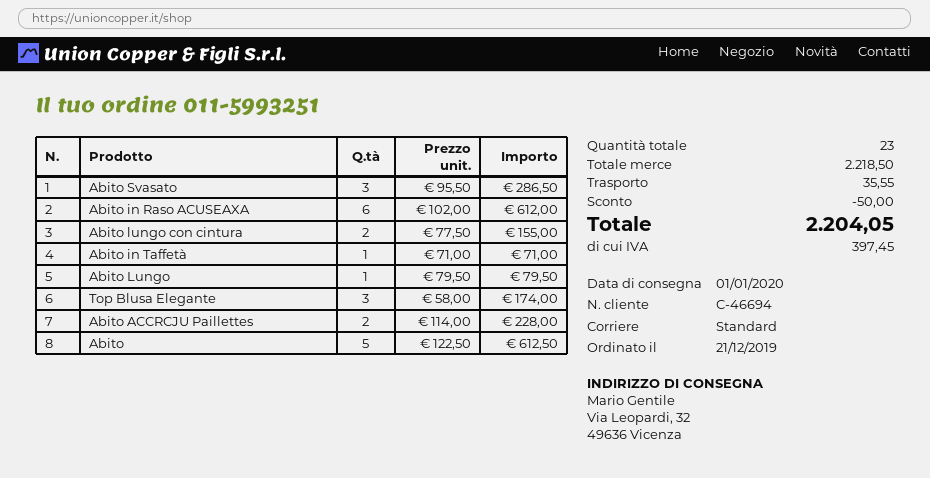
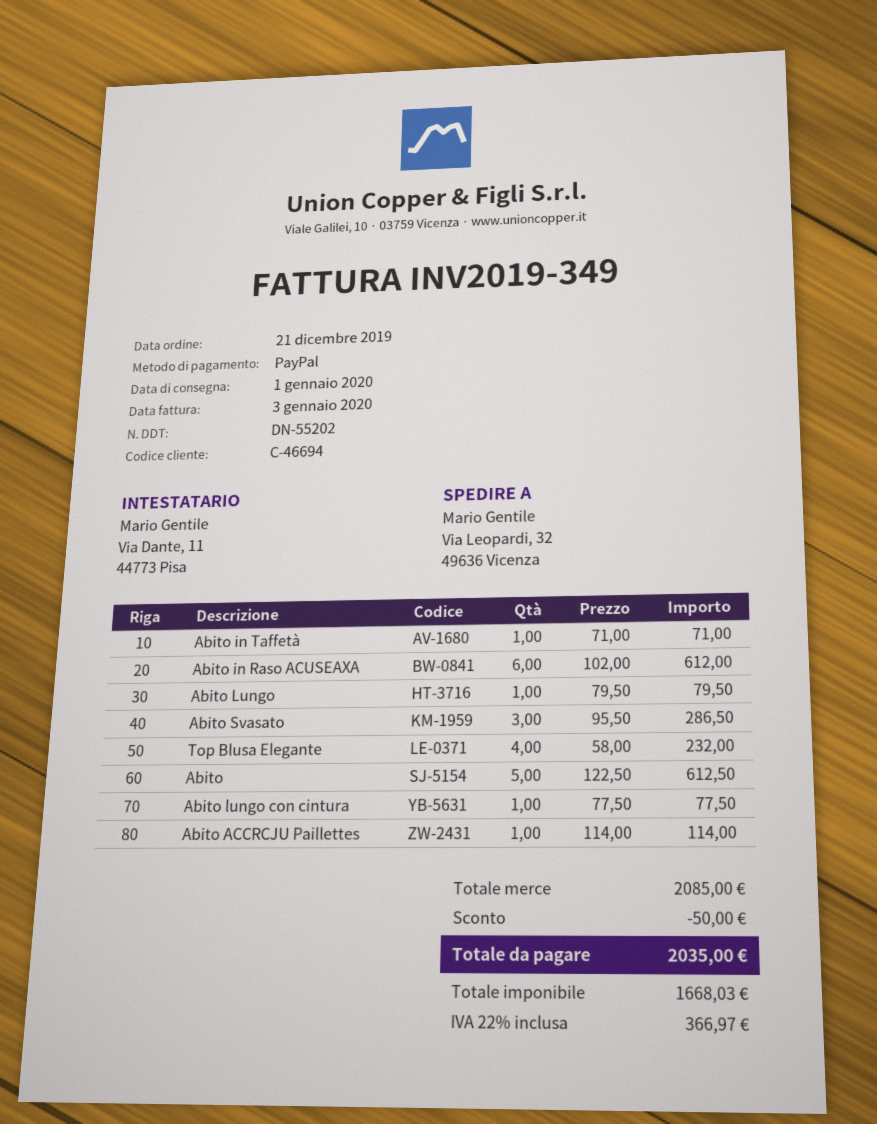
Abito lungo con cintura: 2 x 77.50 = 155.00 -> 1 x 77.50 = 77.50
Top Blusa Elegante: 3 x 58.00 = 174.00 -> 4 x 58.00 = 232.00
Abito ACCRCJU Paillettes: 2 x 114.00 = 228.00 -> 1 x 114.00 = 114.00
subtotal: 2218.50 -> 2085.00
shipping: 35.55 -> none
tax: 397.45 -> 366.97
total: 2204.05 -> 2035.00

